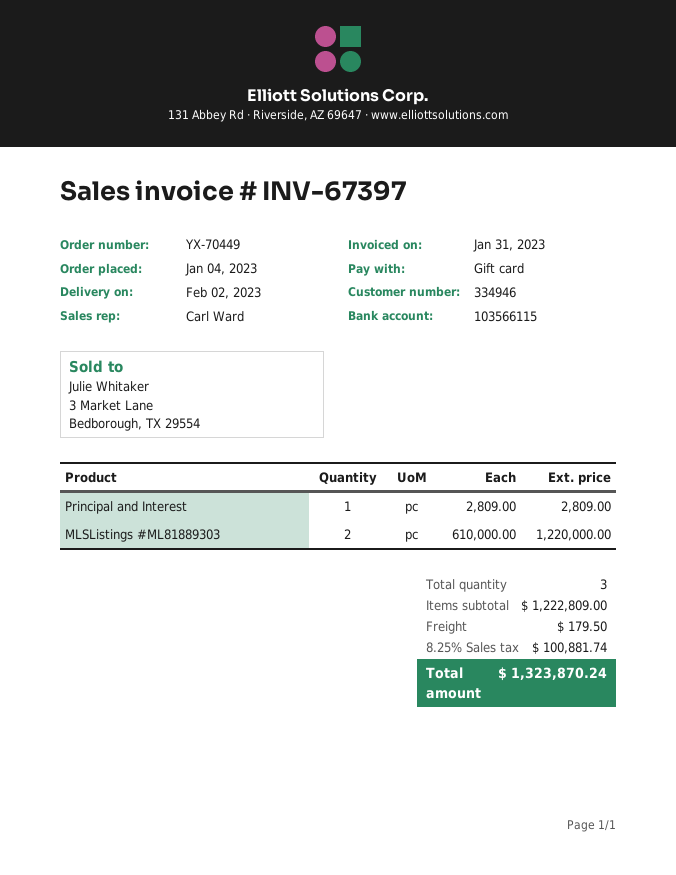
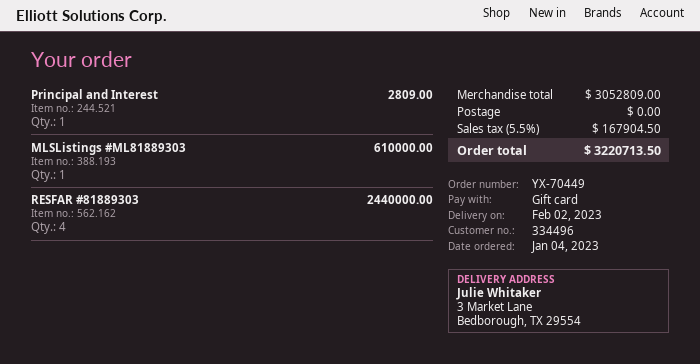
customer number: 334946 -> 334496
MLSListings #ML81889303: 2 for 1220000.00 -> 1 for 610000.00
RESFAR #81889303: none -> 4 for 2440000.00
subtotal: 1222809.00 -> 3052809.00
shipping: 179.50 -> 0.00
tax: 8.25% = 100881.74 -> 5.5% = 167904.50
total: 1323870.24 -> 3220713.50

